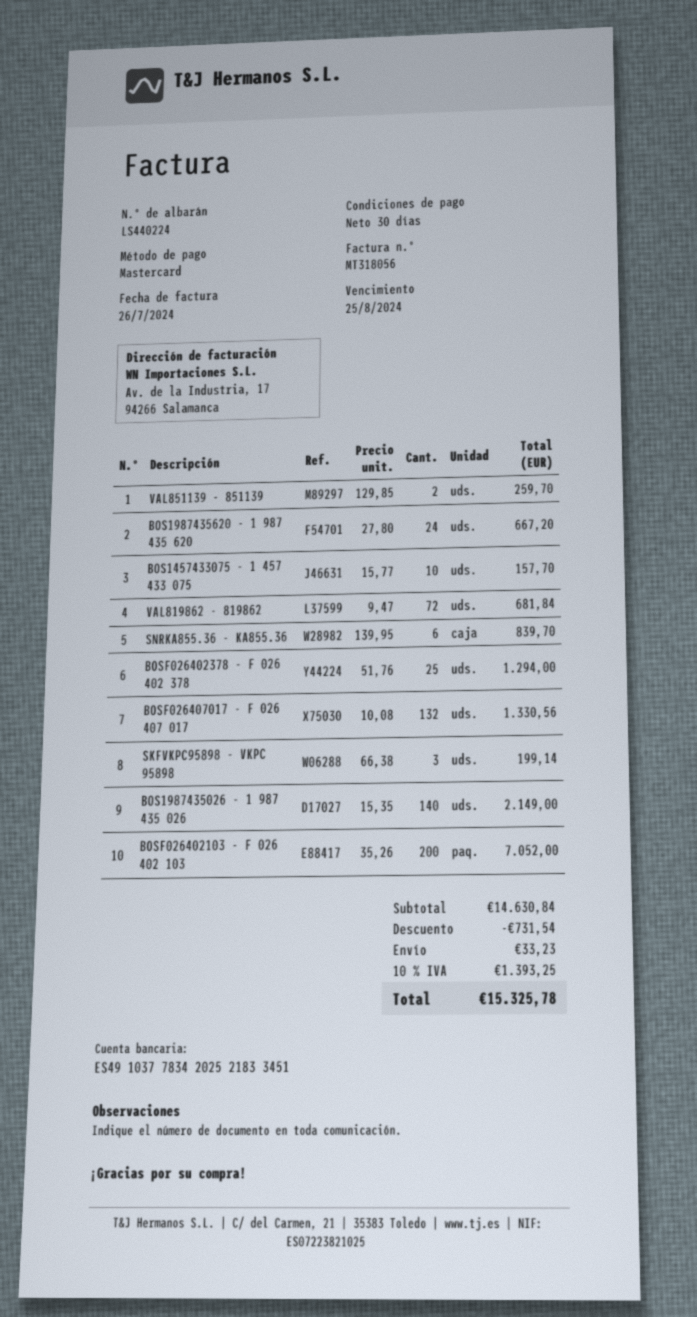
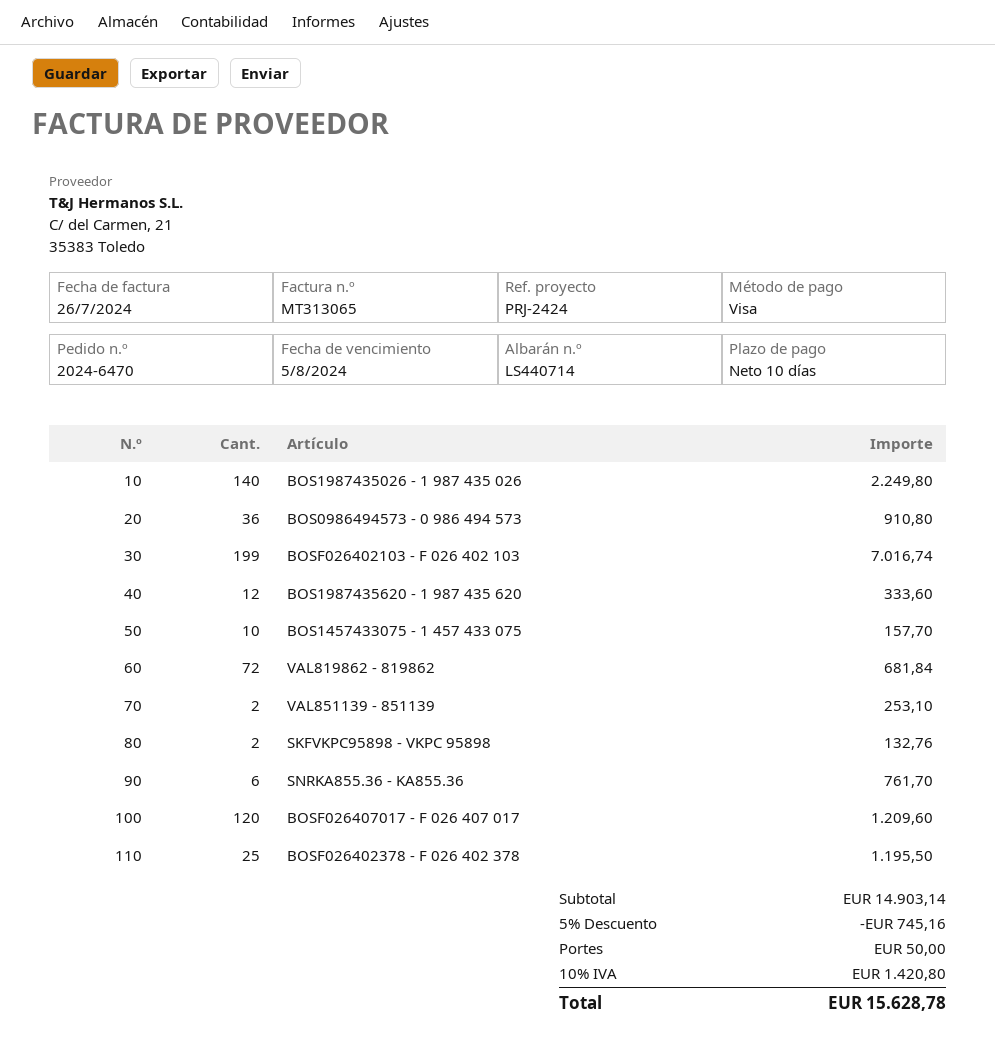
delivery note number: LS440224 -> LS440714
invoice number: MT318056 -> MT313065
payment terms: 30 days -> 10 days
due date: 2024-08-25 -> 2024-08-05
payment method: Mastercard -> Visa
VAL851139 - 851139: 2 for 259.70 -> 2 for 253.10
BOS1987435620 - 1 987 435 620: 24 for 667.20 -> 12 for 333.60
SNRKA855.36 - KA855.36: 6 for 839.70 -> 6 for 761.70
BOSF026402378 - F 026 402 378: 25 for 1294.00 -> 25 for 1195.50
BOSF026407017 - F 026 407 017: 132 for 1330.56 -> 120 for 1209.60
SKFVKPC95898 - VKPC 95898: 3 for 199.14 -> 2 for 132.76
BOS1987435026 - 1 987 435 026: 140 for 2149.00 -> 140 for 2249.80
BOSF026402103 - F 026 402 103: 200 for 7052.00 -> 199 for 7016.74
BOS0986494573 - 0 986 494 573: none -> 36 for 910.80
subtotal: 14630.84 -> 14903.14
discount: 731.54 -> 745.16
shipping: 33.23 -> 50.00
tax: 10% = 1393.25 -> 10% = 1420.80
total: 15325.78 -> 15628.78

